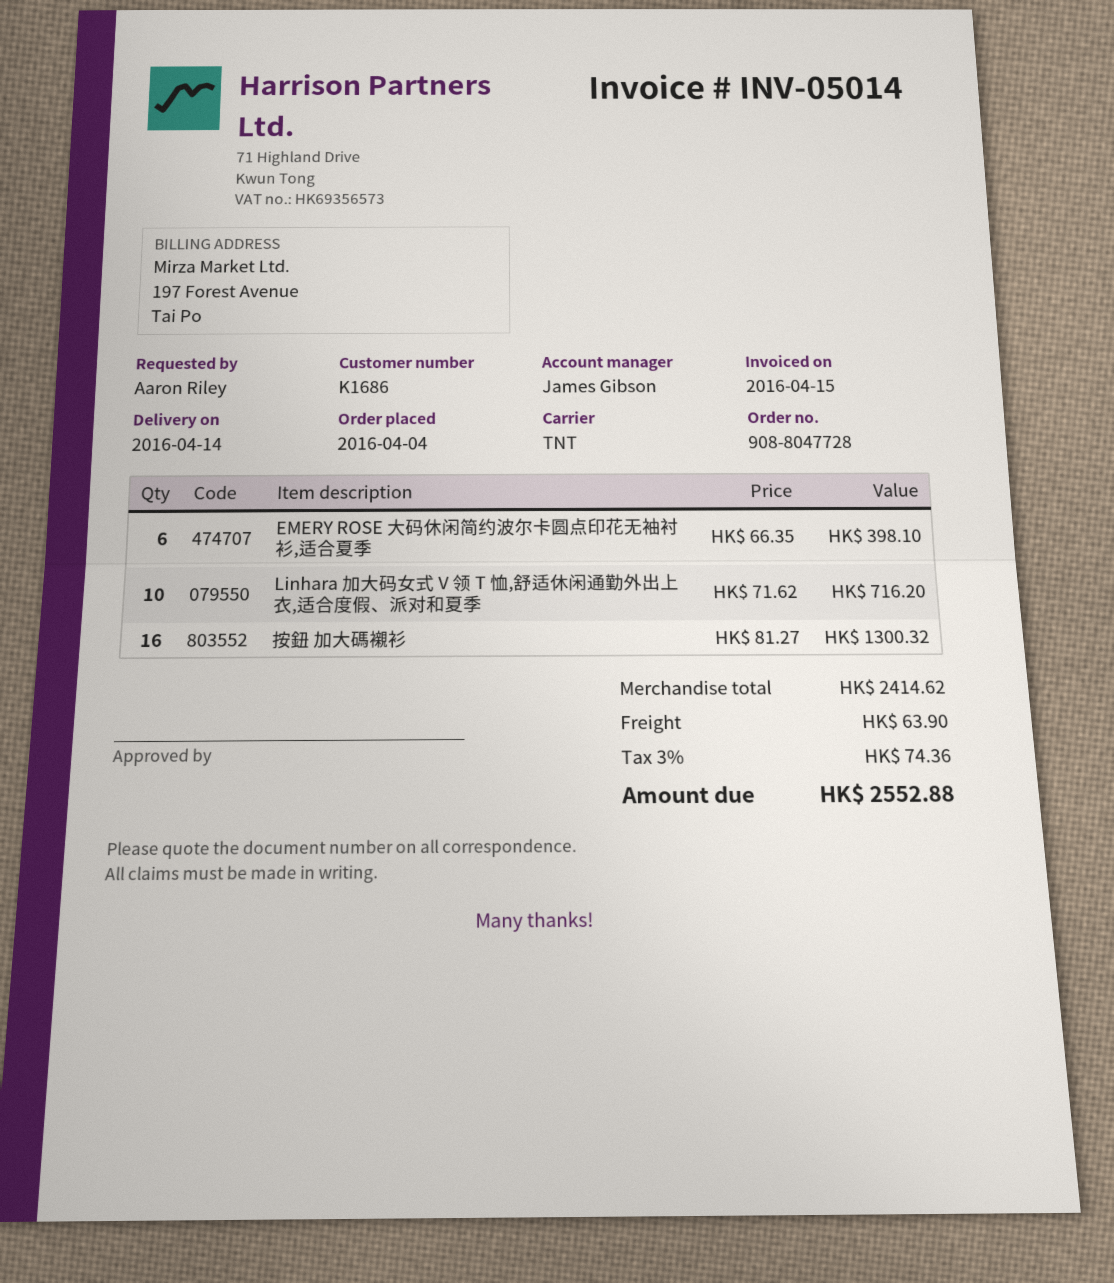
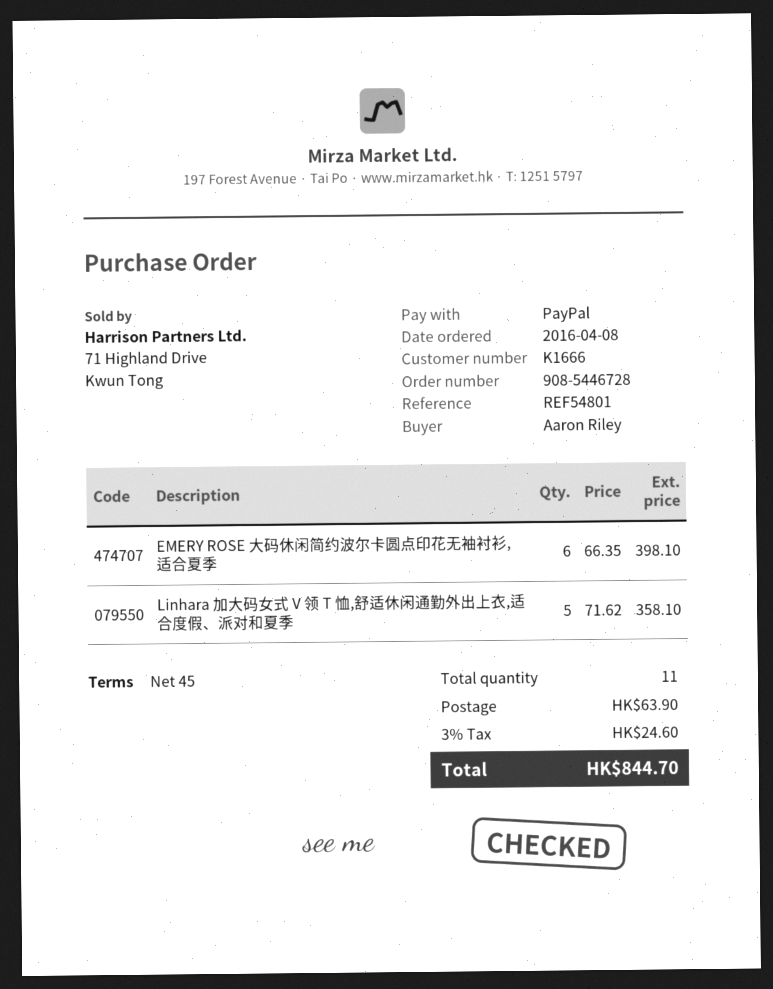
order number: 908-8047728 -> 908-5446728
order date: 2016-04-04 -> 2016-04-08
customer number: K1686 -> K1666
Linhara 加大码女式 V 领 T 恤,舒适休闲通勤外出上衣,适合度假、派对和夏季: 10 x 71.62 = 716.20 -> 5 x 71.62 = 358.10
按鈕 加大碼襯衫: 16 x 81.27 = 1300.32 -> none
tax: 3% = 74.36 -> 3% = 24.60
total: 2552.88 -> 844.70

